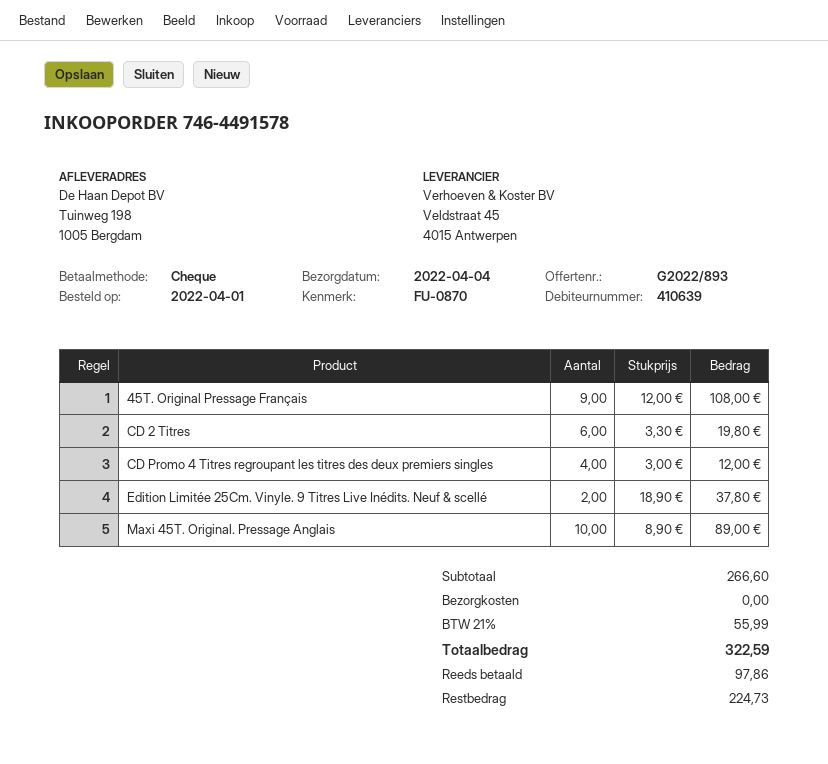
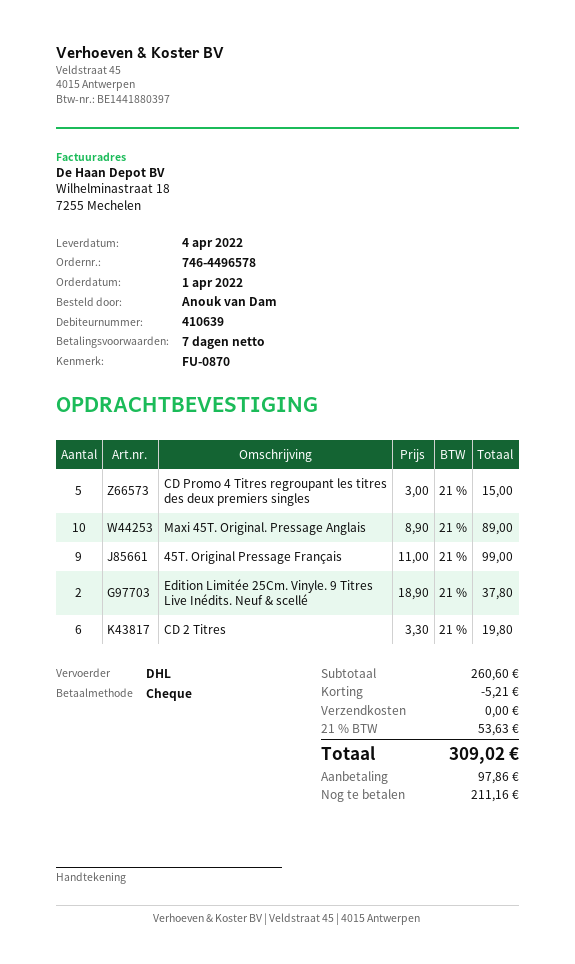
order number: 746-4491578 -> 746-4496578
45T. Original Pressage Français: 9 x 12.00 = 108.00 -> 9 x 11.00 = 99.00
CD Promo 4 Titres regroupant les titres des deux premiers singles: 4 x 3.00 = 12.00 -> 5 x 3.00 = 15.00
subtotal: 266.60 -> 260.60
discount: none -> 5.21
tax: 21% = 55.99 -> 21% = 53.63
total: 322.59 -> 309.02
balance: 224.73 -> 211.16

